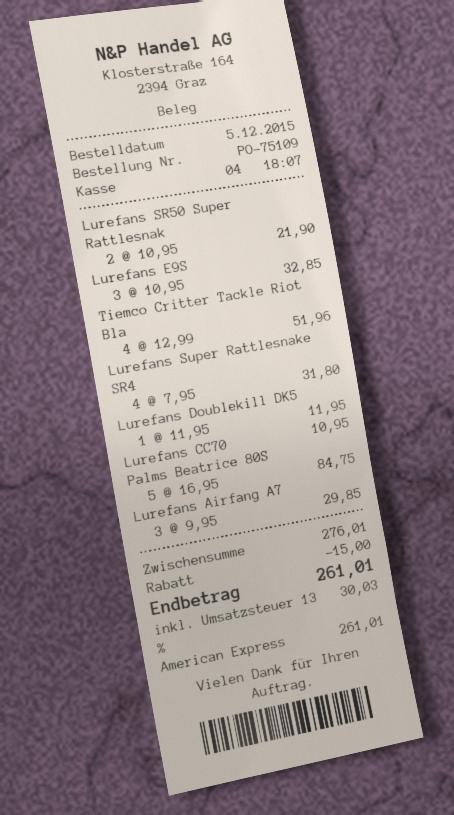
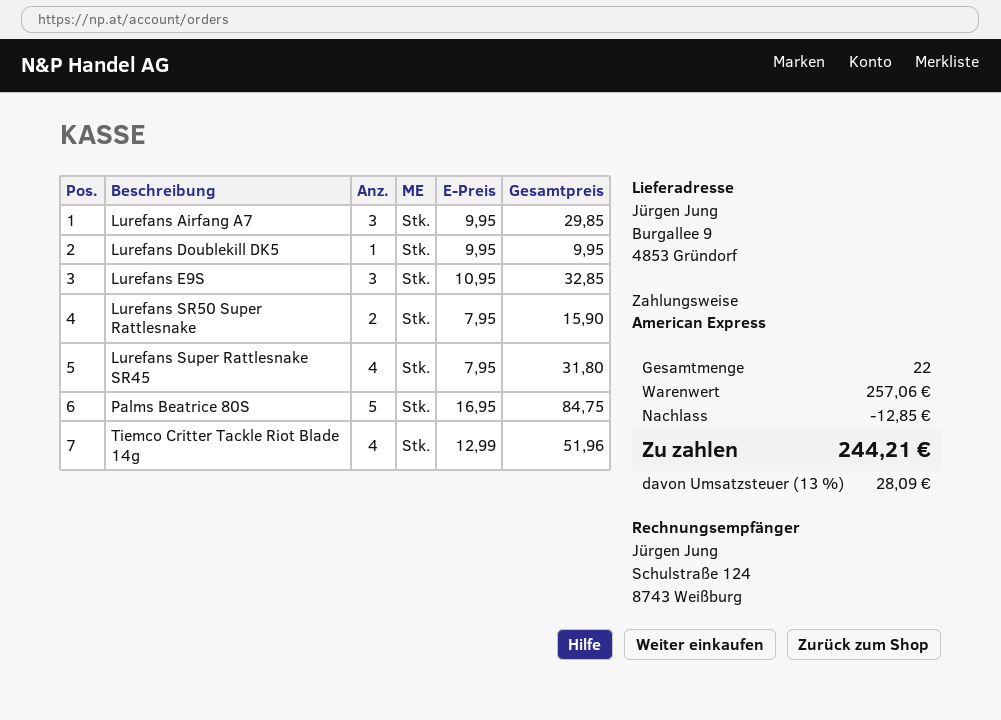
Lurefans SR50 Super Rattlesnak: 2 x 10.95 = 21.90 -> 2 x 7.95 = 15.90
Lurefans Doublekill DK5: 1 x 11.95 = 11.95 -> 1 x 9.95 = 9.95
Lurefans CC70: 1 x 10.95 = 10.95 -> none
subtotal: 276.01 -> 257.06
discount: 15.00 -> 12.85
tax: 13% = 30.03 -> 13% = 28.09
total: 261.01 -> 244.21

